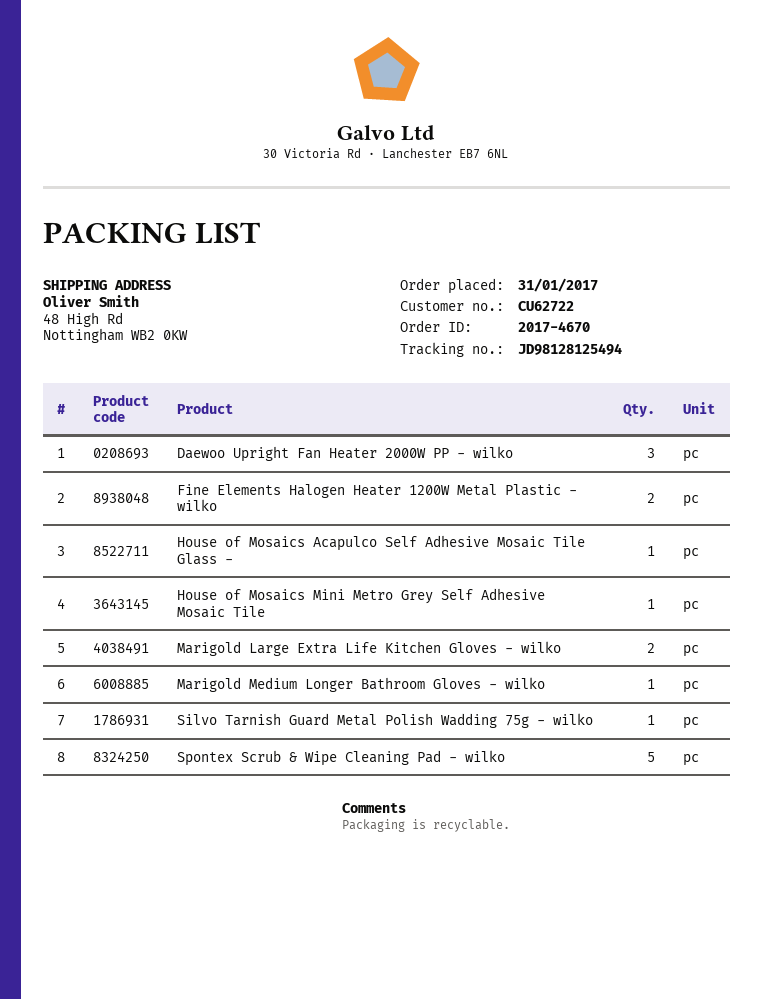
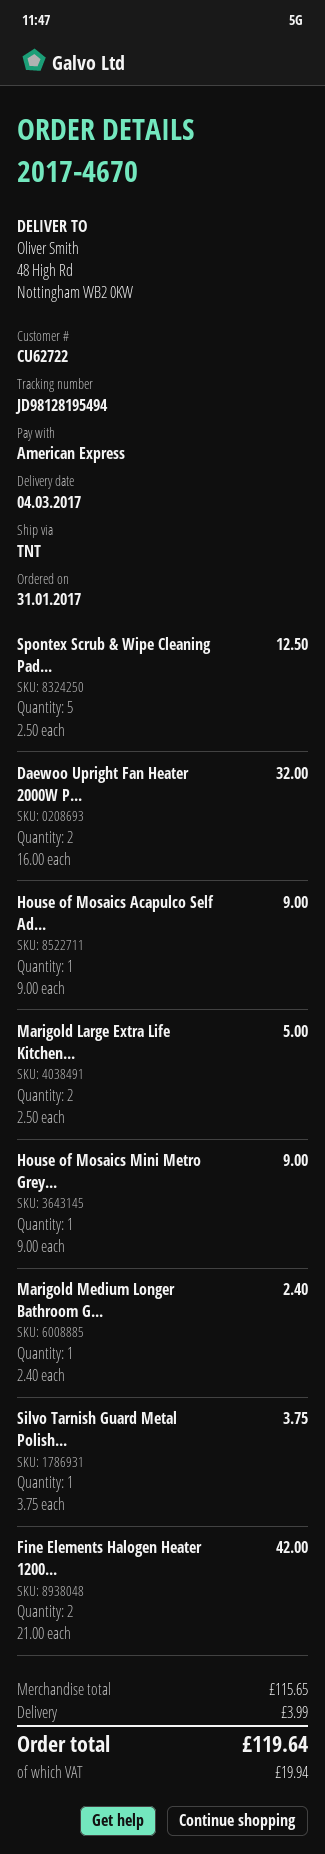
tracking number: JD98128125494 -> JD98128195494
Daewoo Upright Fan Heater 2000W PP - wilko: 3 -> 2

